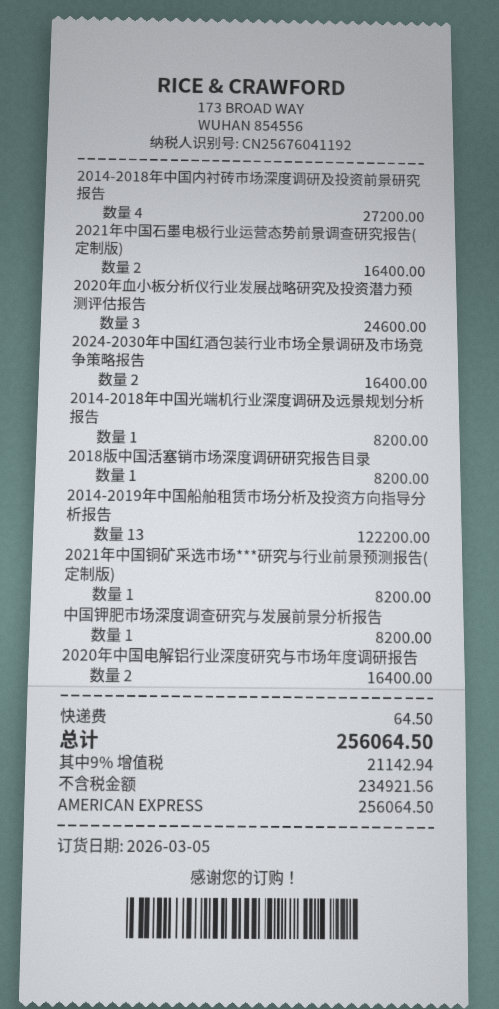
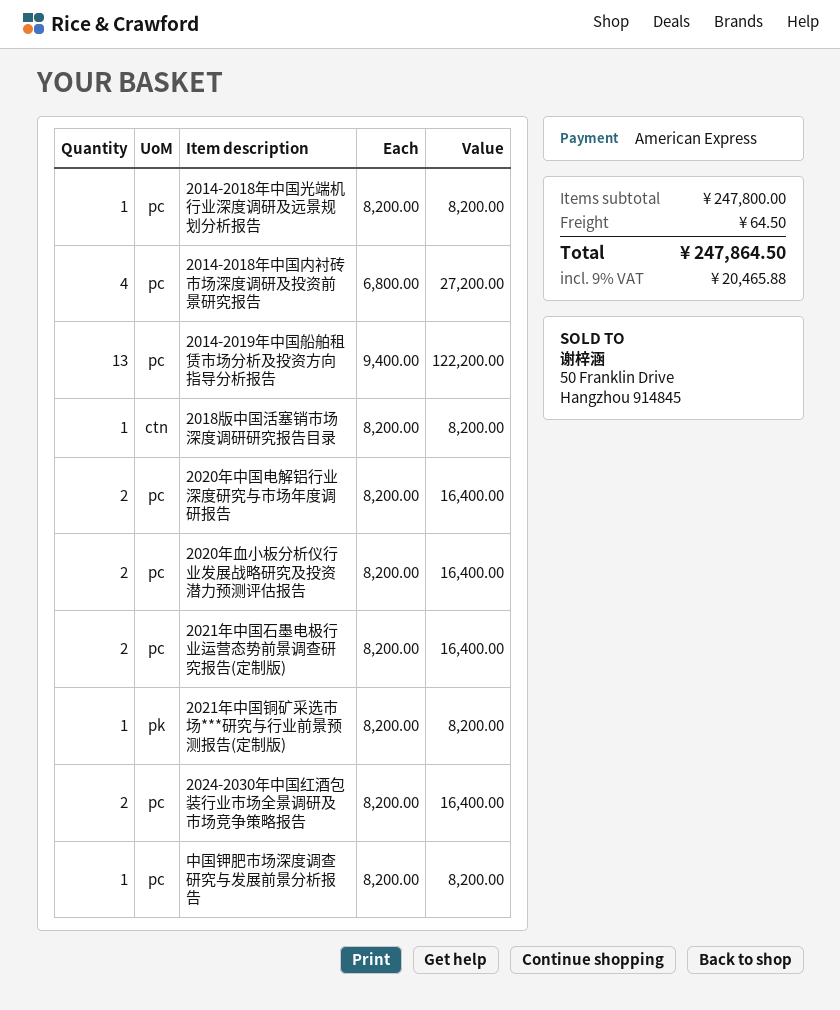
2020年血小板分析仪行业发展战略研究及投资潜力预测评估报告: 3 for 24600.00 -> 2 for 16400.00
tax: 9% = 21142.94 -> 9% = 20465.88
total: 256064.50 -> 247864.50

